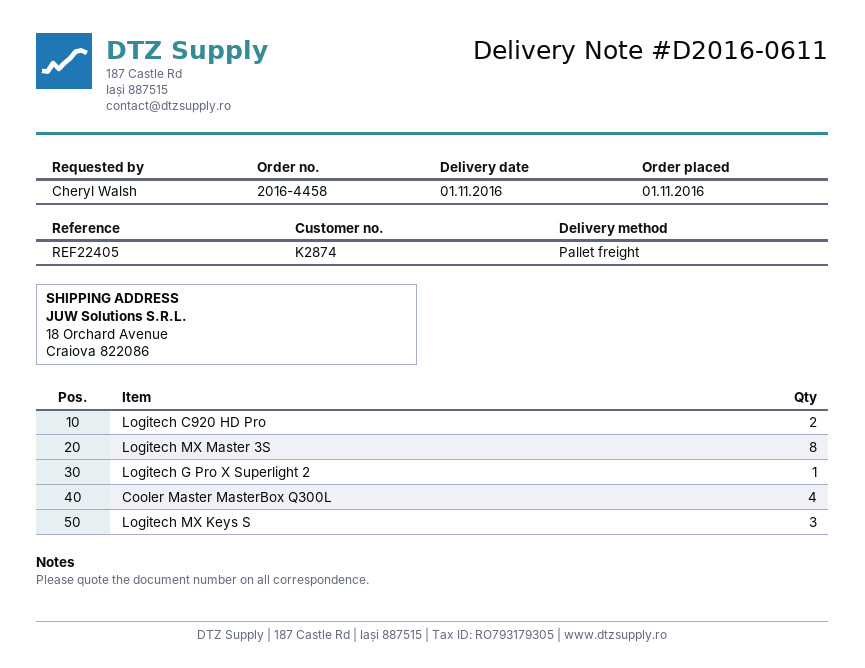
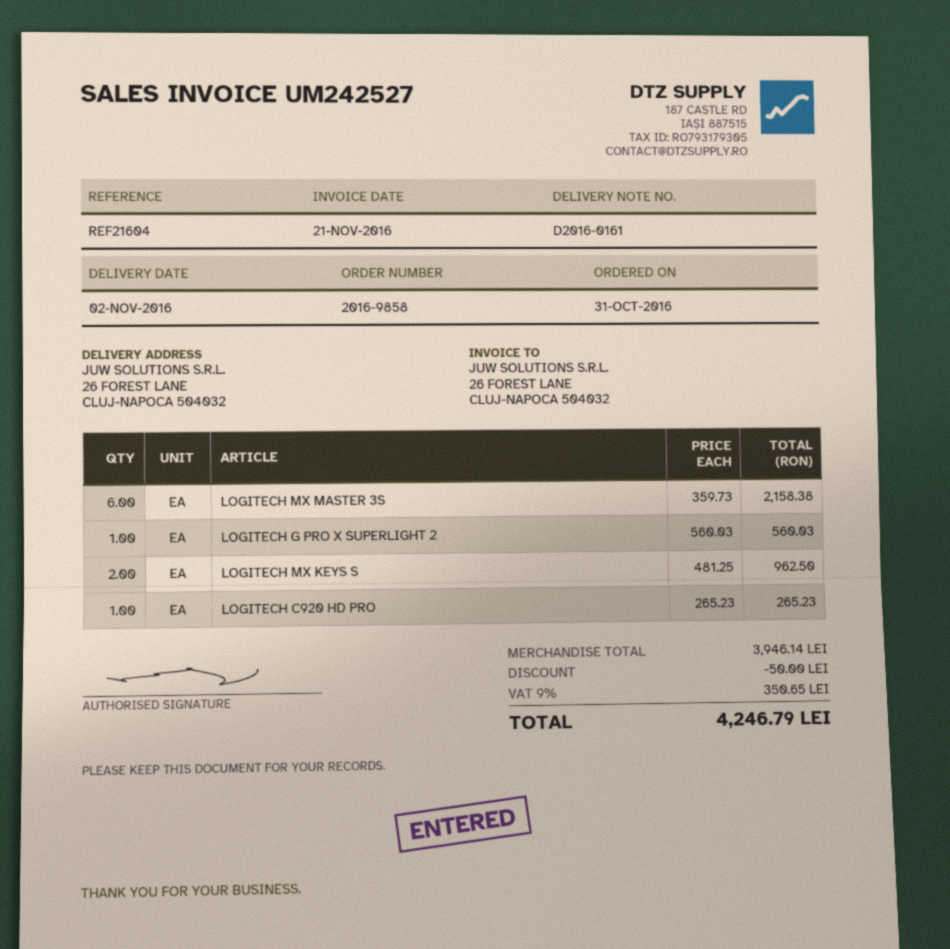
order number: 2016-4458 -> 2016-9858
order date: 2016-11-01 -> 2016-10-31
delivery note number: D2016-0611 -> D2016-0161
delivery date: 2016-11-01 -> 2016-11-02
reference: REF22405 -> REF21604
ship to: 18 Orchard Avenue, Craiova 822086 -> 26 FOREST LANE, CLUJ-NAPOCA 504032
Logitech C920 HD Pro: 2 -> 1
Logitech MX Master 3S: 8 -> 6
Cooler Master MasterBox Q300L: 4 -> none
Logitech MX Keys S: 3 -> 2

